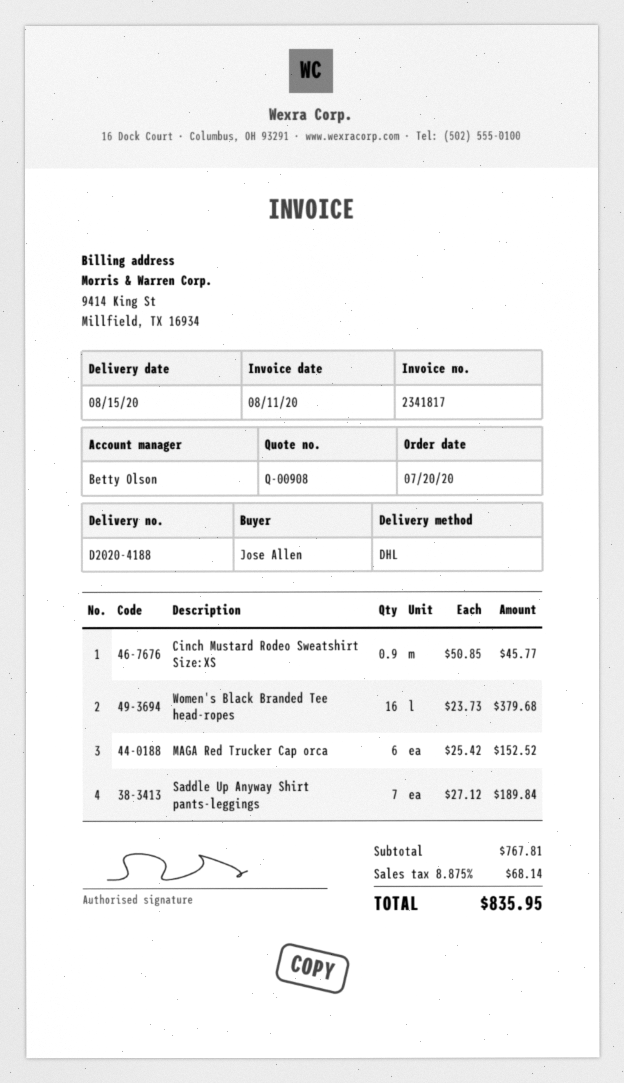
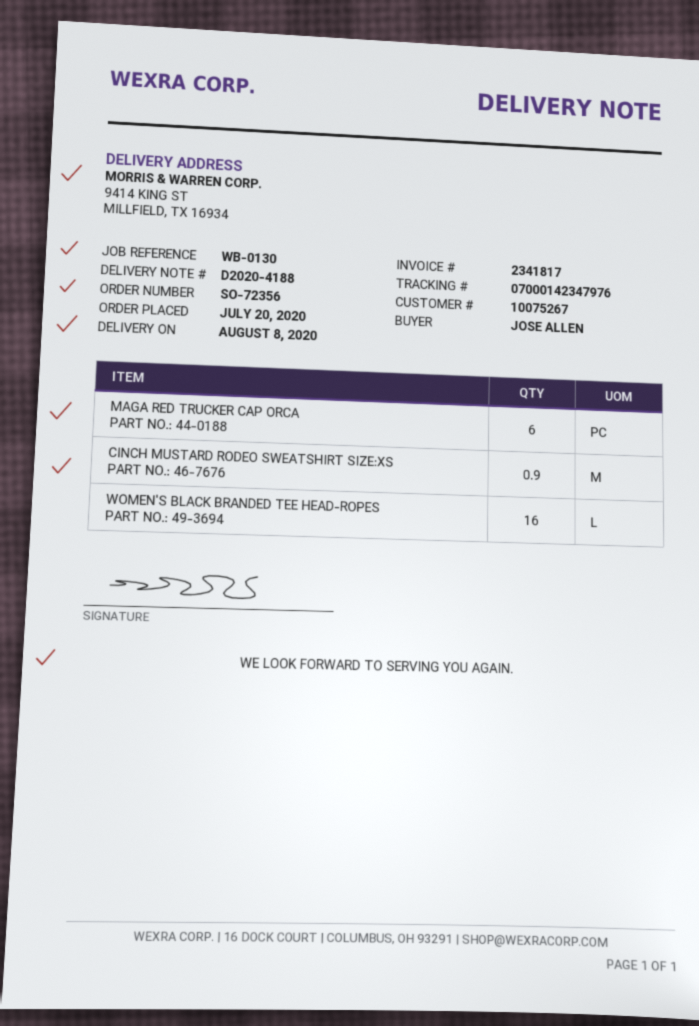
delivery date: 2020-08-15 -> 2020-08-08
Saddle Up Anyway Shirt pants-leggings: 7 -> none

